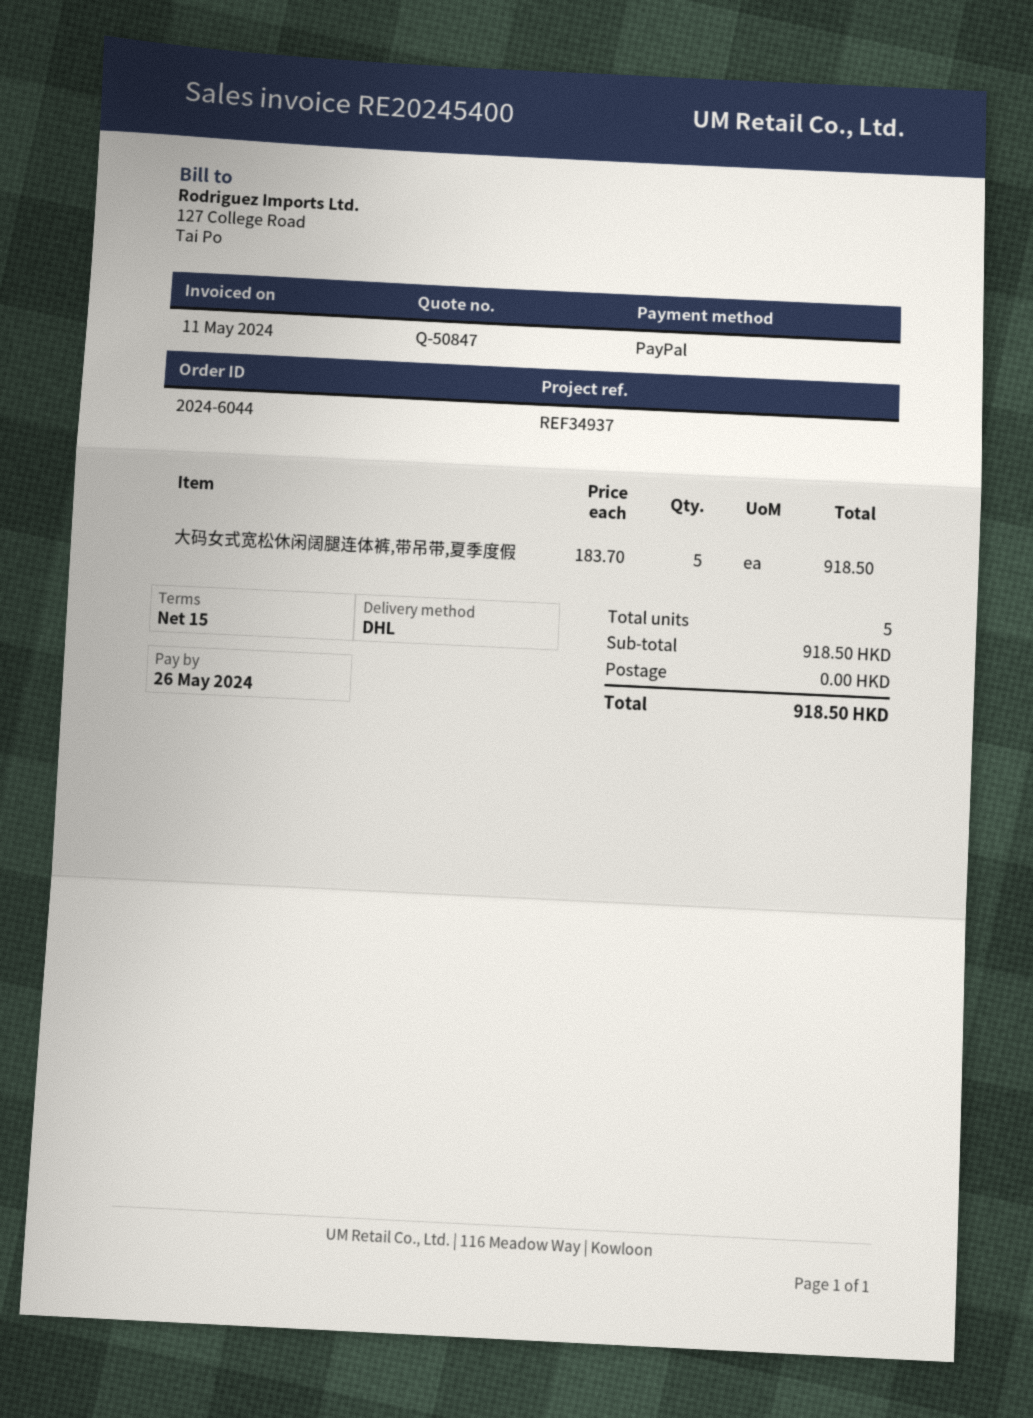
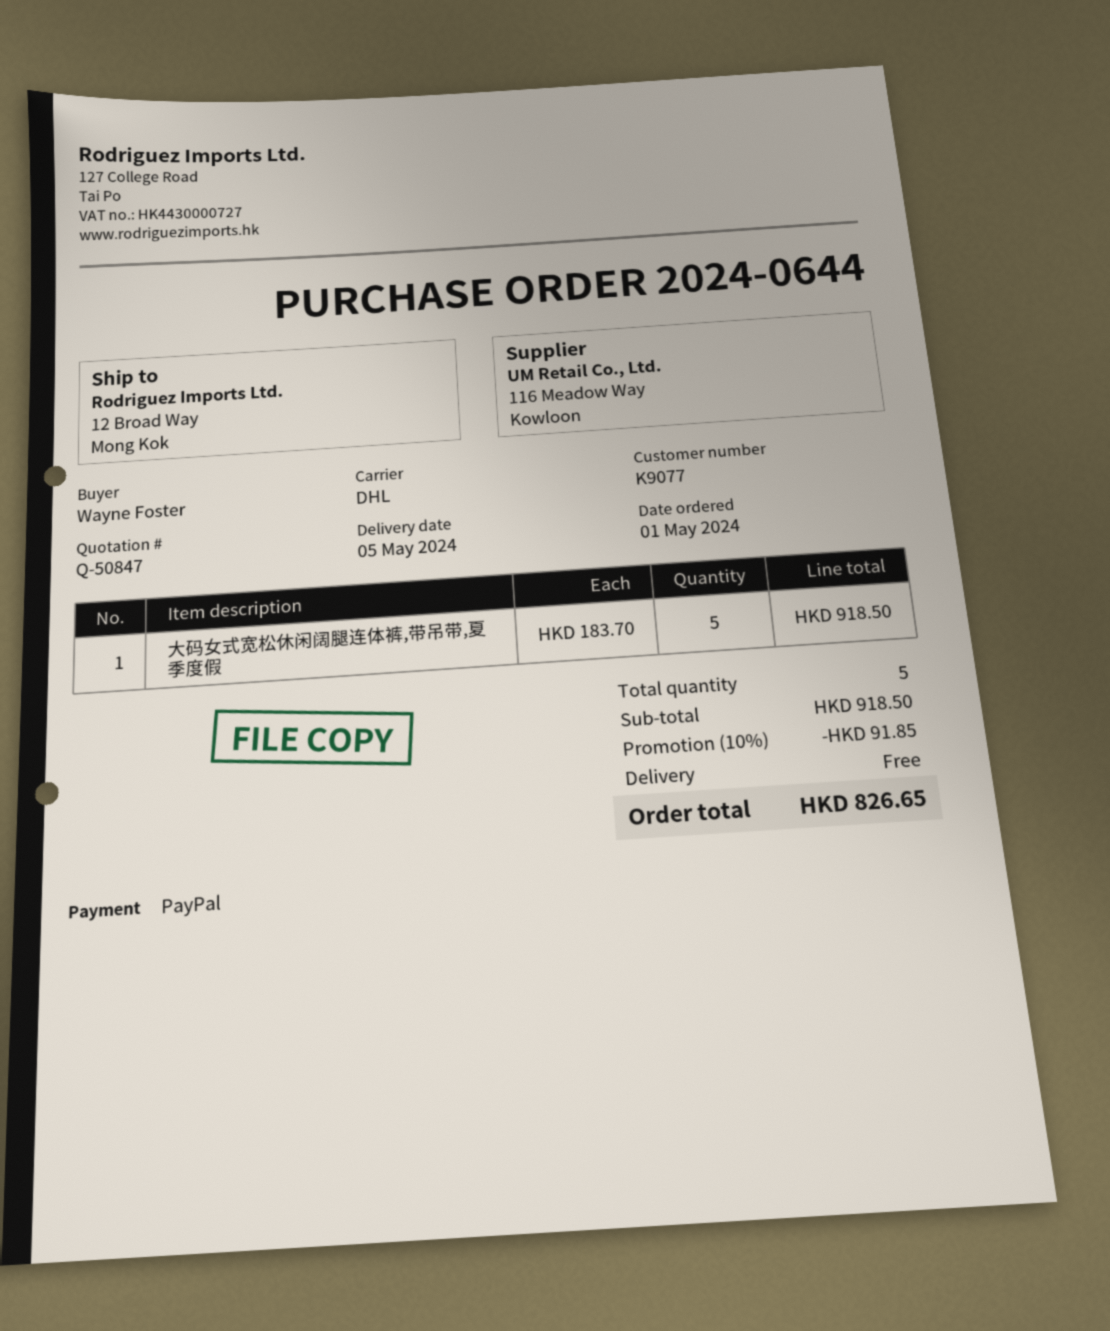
order number: 2024-6044 -> 2024-0644
discount: none -> 10% = 91.85
total: 918.50 -> 826.65

